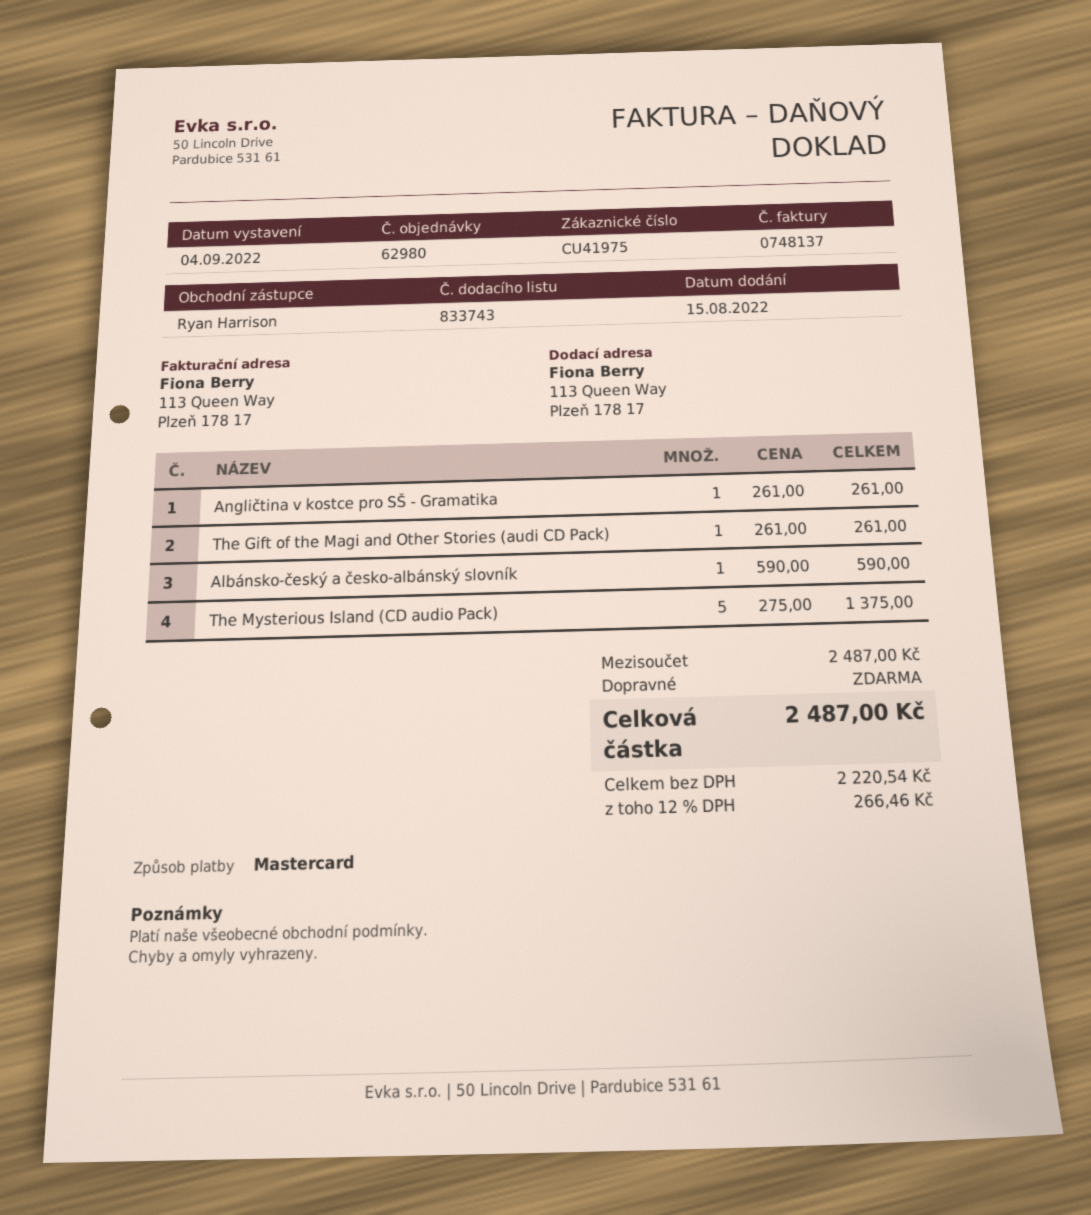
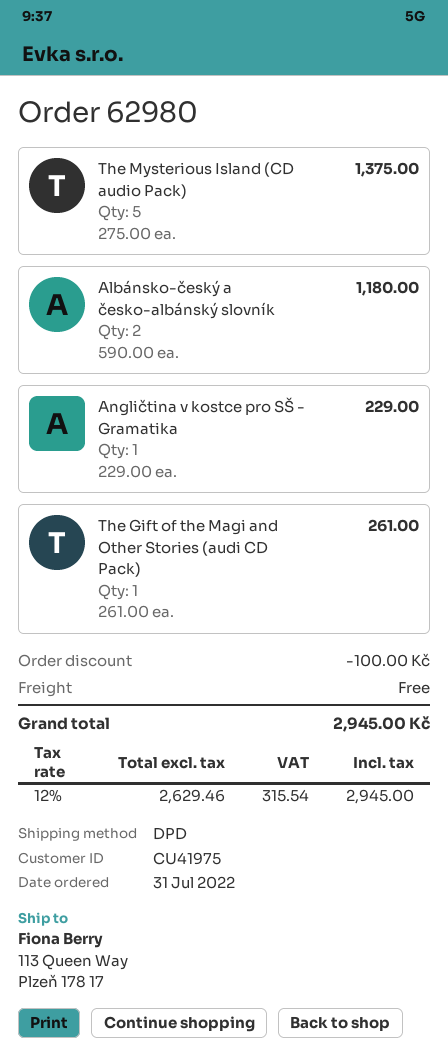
Angličtina v kostce pro SŠ - Gramatika: 1 x 261.00 = 261.00 -> 1 x 229.00 = 229.00
Albánsko-český a česko-albánský slovník: 1 x 590.00 = 590.00 -> 2 x 590.00 = 1180.00
discount: none -> 100.00
net: 2220.54 -> 2629.46
tax: 12% = 266.46 -> 12% = 315.54
total: 2487.00 -> 2945.00

